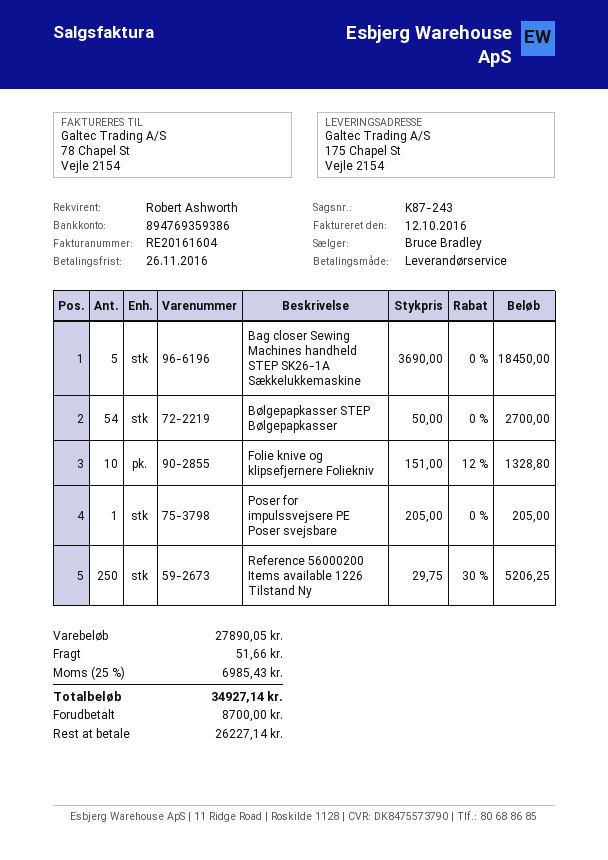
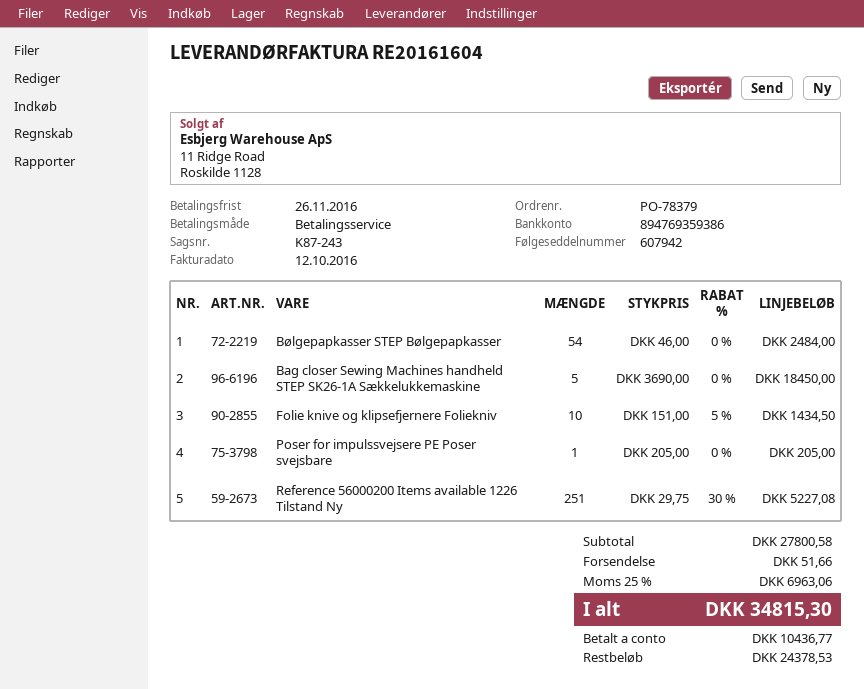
Bølgepapkasser STEP Bølgepapkasser: 54 x 50.00 = 2700.00 -> 54 x 46.00 = 2484.00
Folie knive og klipsefjernere Foliekniv: 10 x 151.00 - 12% = 1328.80 -> 10 x 151.00 - 5% = 1434.50
Reference 56000200 Items available 1226 Tilstand Ny: 250 x 29.75 - 30% = 5206.25 -> 251 x 29.75 - 30% = 5227.08
subtotal: 27890.05 -> 27800.58
tax: 25% = 6985.43 -> 25% = 6963.06
total: 34927.14 -> 34815.30
deposit: 8700.00 -> 10436.77
balance: 26227.14 -> 24378.53

